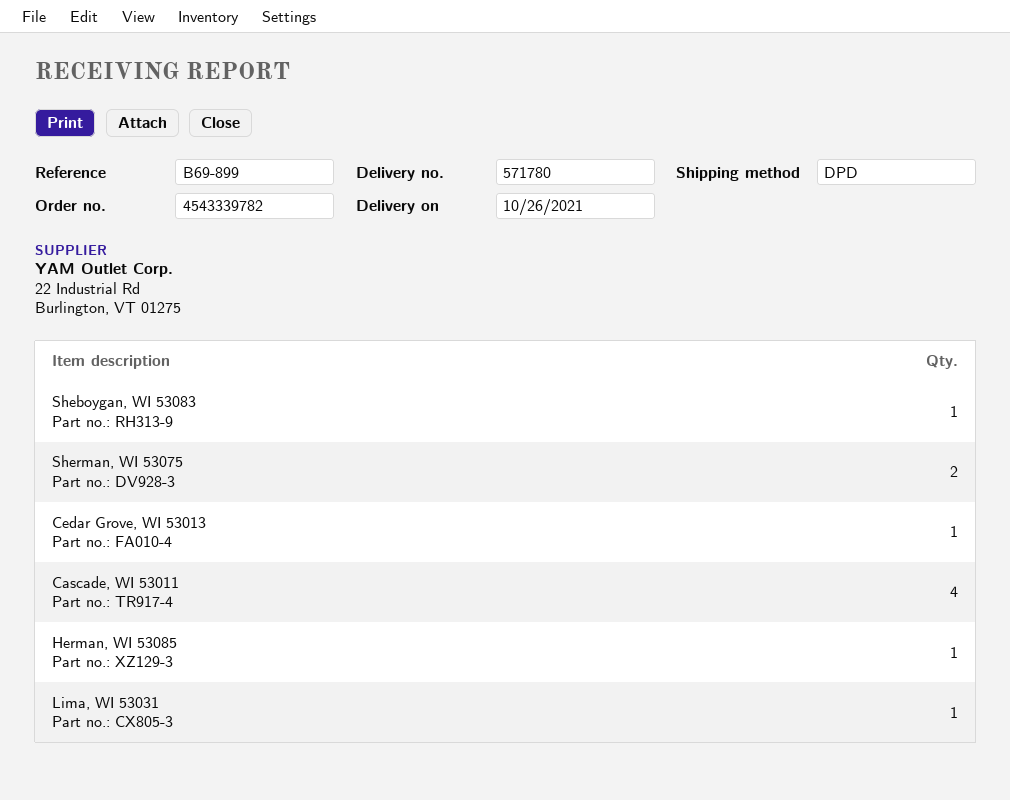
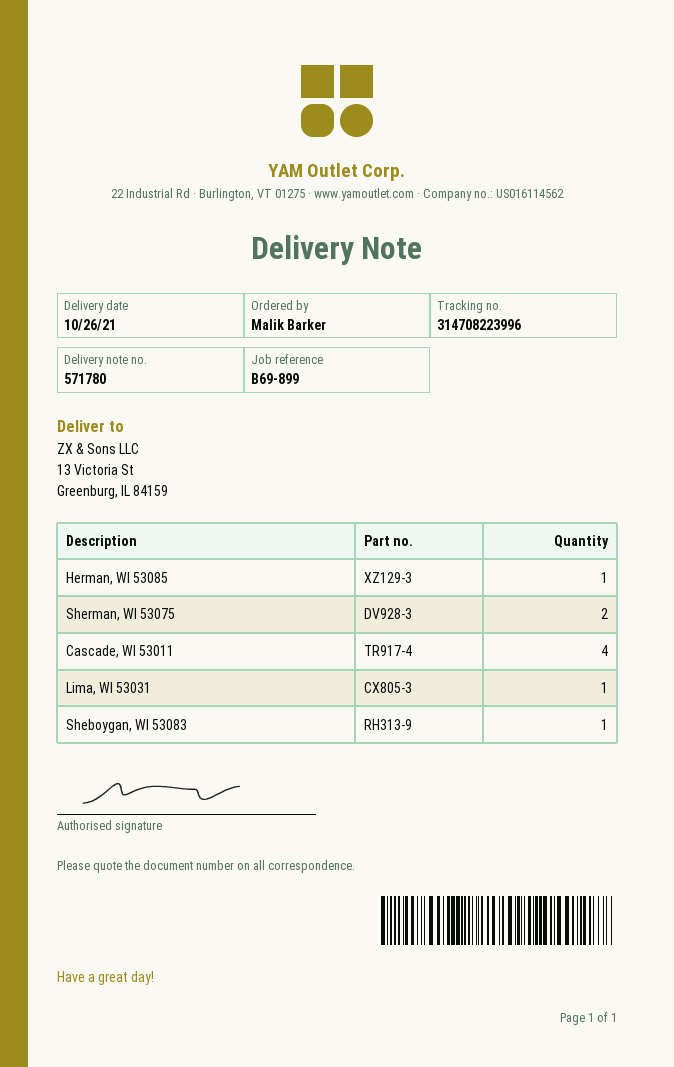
Cedar Grove, WI 53013: 1 -> none

